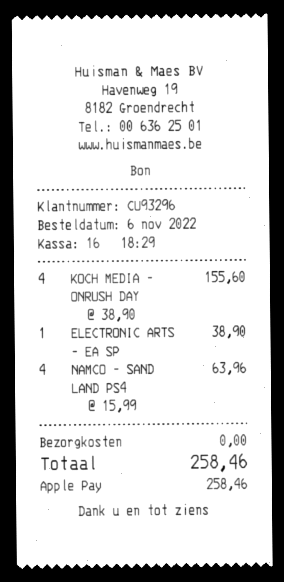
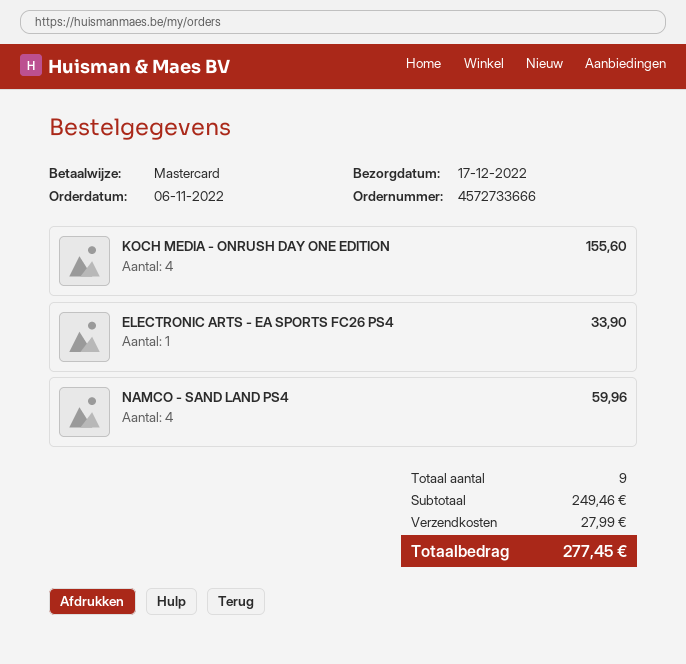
payment method: Apple Pay -> Mastercard
ELECTRONIC ARTS - EA SP: 1 for 38.90 -> 1 for 33.90
NAMCO - SAND LAND PS4: 4 for 63.96 -> 4 for 59.96
shipping: 0.00 -> 27.99
total: 258.46 -> 277.45

